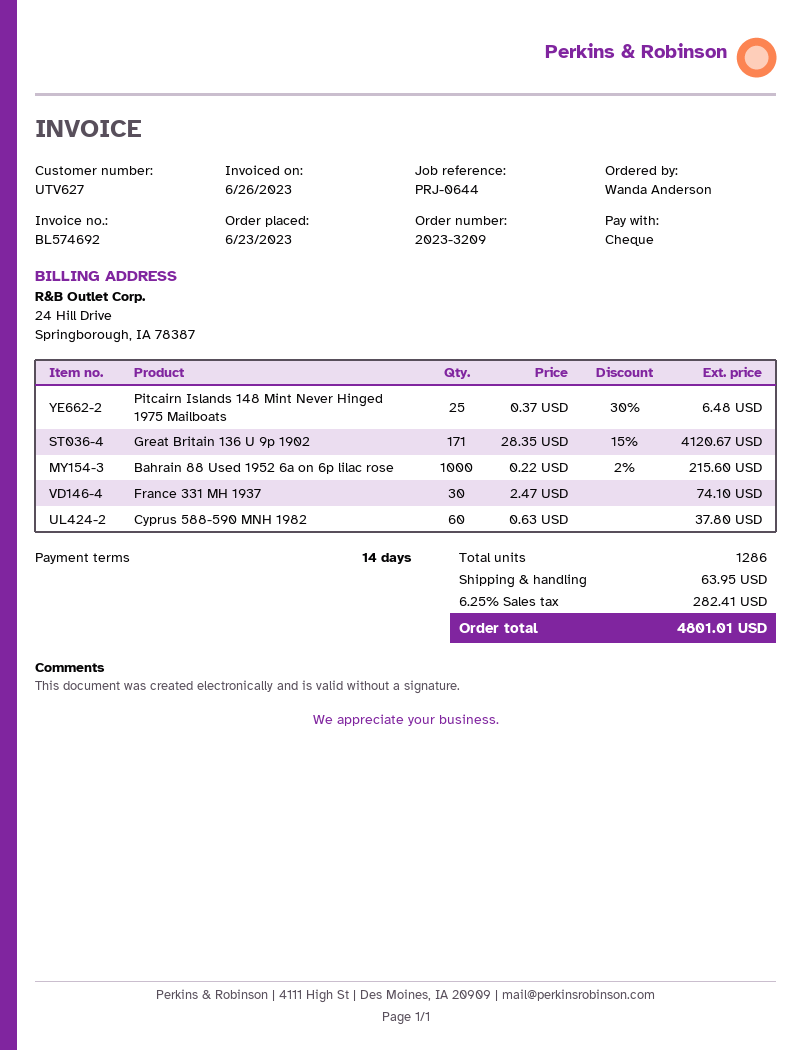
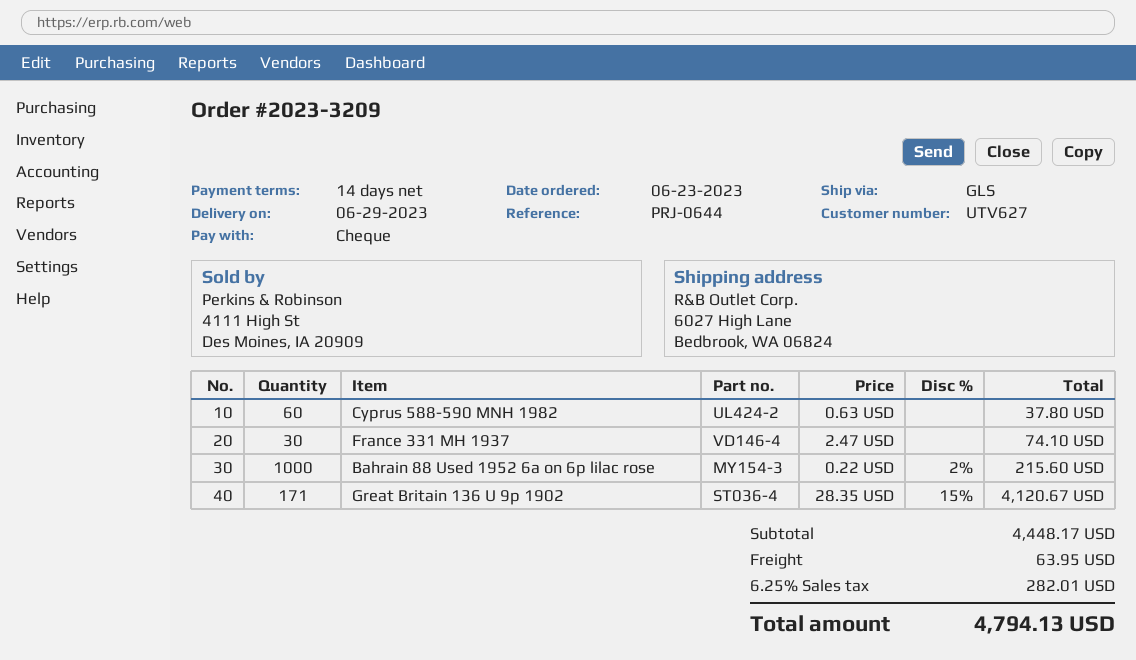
Pitcairn Islands 148 Mint Never Hinged 1975 Mailboats: 25 x 0.37 - 30% = 6.48 -> none
tax: 6.25% = 282.41 -> 6.25% = 282.01
total: 4801.01 -> 4794.13

